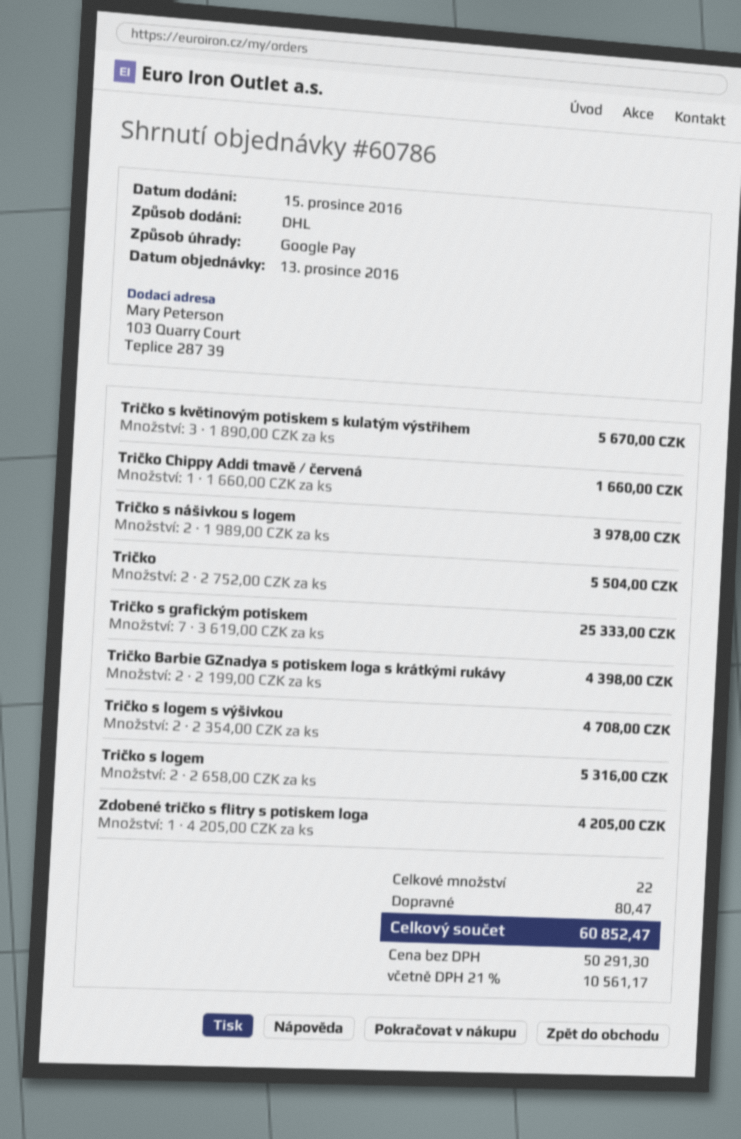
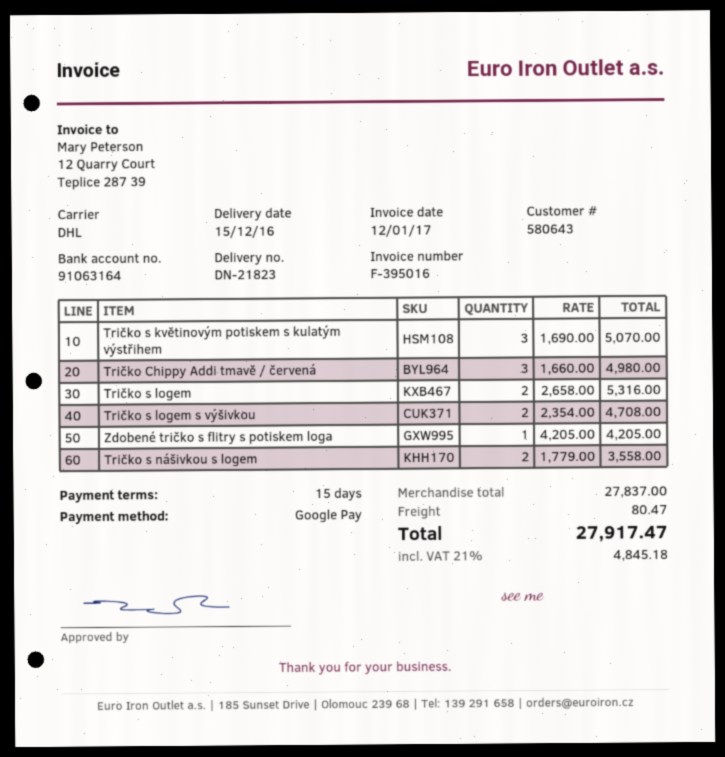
Tričko s květinovým potiskem s kulatým výstřihem: 3 x 1890.00 = 5670.00 -> 3 x 1690.00 = 5070.00
Tričko Chippy Addi tmavě / červená: 1 x 1660.00 = 1660.00 -> 3 x 1660.00 = 4980.00
Tričko s nášivkou s logem: 2 x 1989.00 = 3978.00 -> 2 x 1779.00 = 3558.00
Tričko: 2 x 2752.00 = 5504.00 -> none
Tričko s grafickým potiskem: 7 x 3619.00 = 25333.00 -> none
Tričko Barbie GZnadya s potiskem loga s krátkými rukávy: 2 x 2199.00 = 4398.00 -> none
tax: 21% = 10561.17 -> 21% = 4845.18
total: 60852.47 -> 27917.47

